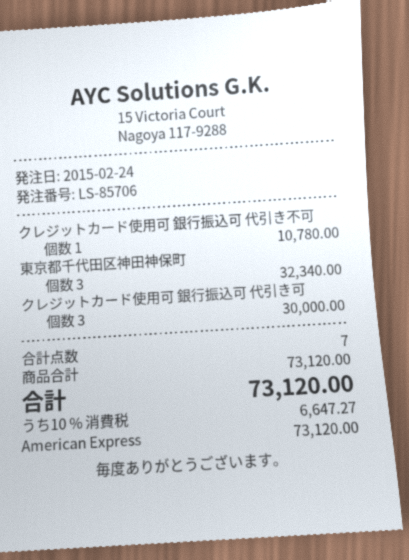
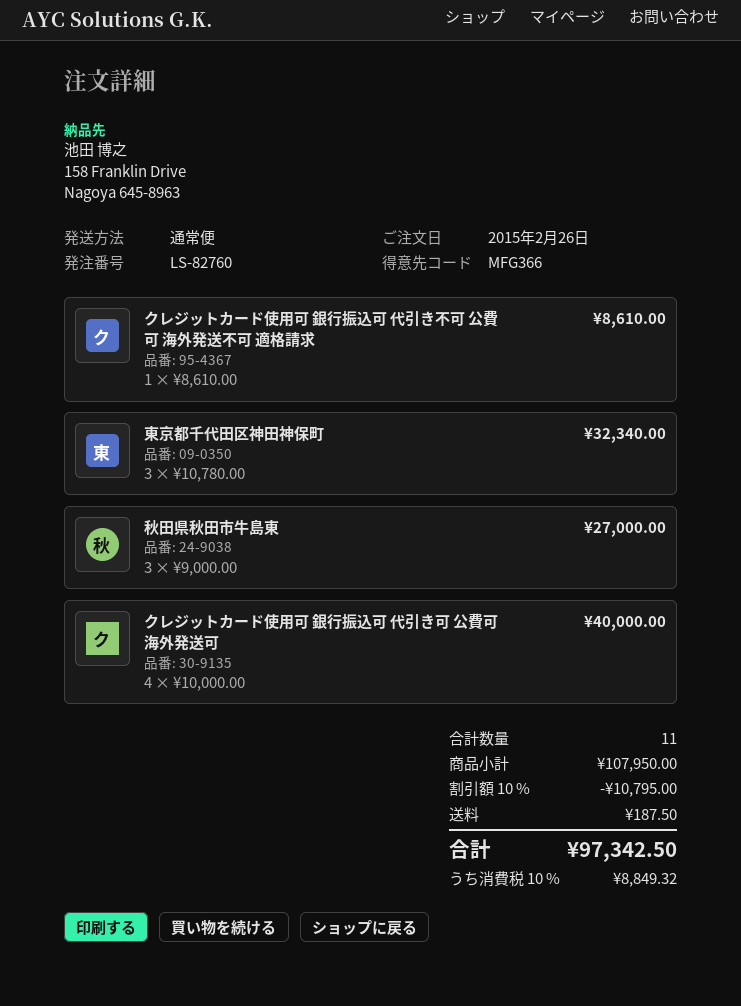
order number: LS-85706 -> LS-82760
order date: 2015-02-24 -> 2015-02-26
クレジットカード使用可 銀行振込可 代引き不可: 1 for 10780.00 -> 1 for 8610.00
クレジットカード使用可 銀行振込可 代引き可: 3 for 30000.00 -> 4 for 40000.00
秋田県秋田市牛島東: none -> 3 for 27000.00
total quantity: 7 -> 11
subtotal: 73120.00 -> 107950.00
discount: none -> 10% = 10795.00
shipping: none -> 187.50
tax: 10% = 6647.27 -> 10% = 8849.32
total: 73120.00 -> 97342.50

